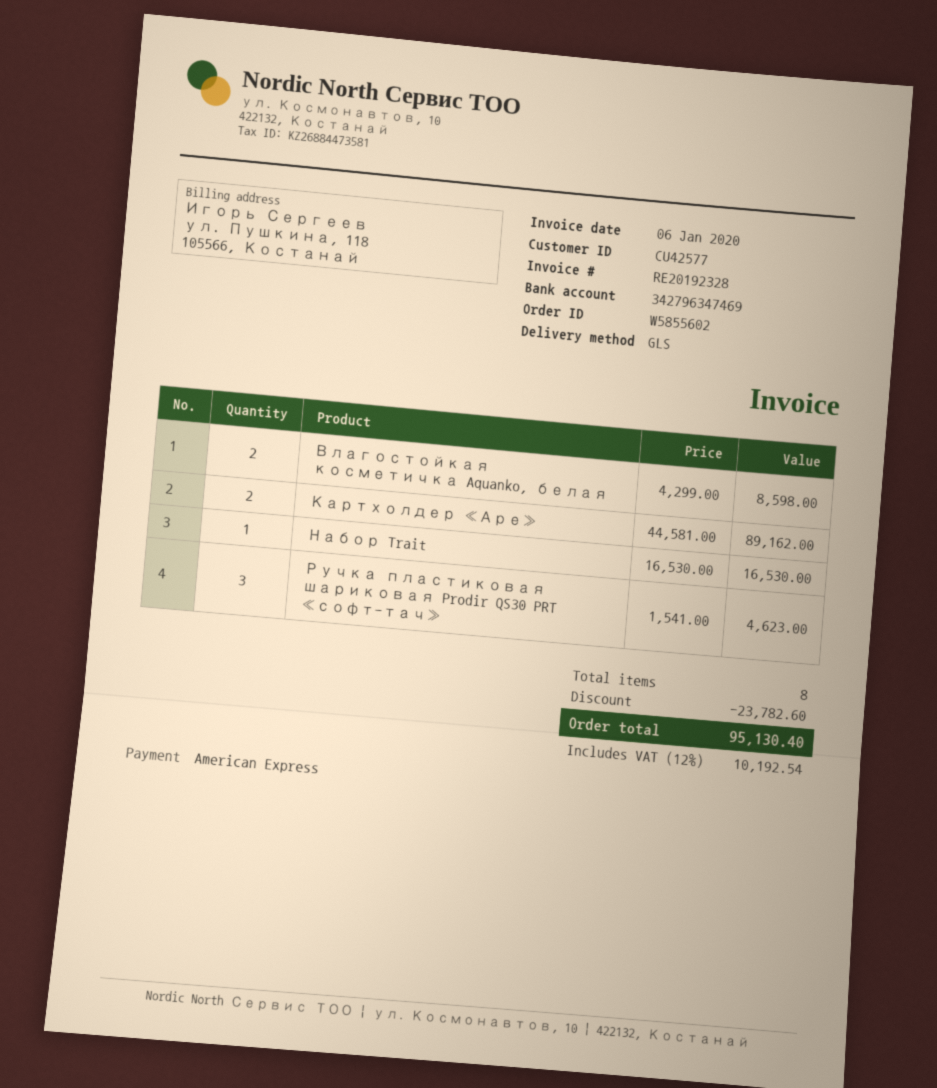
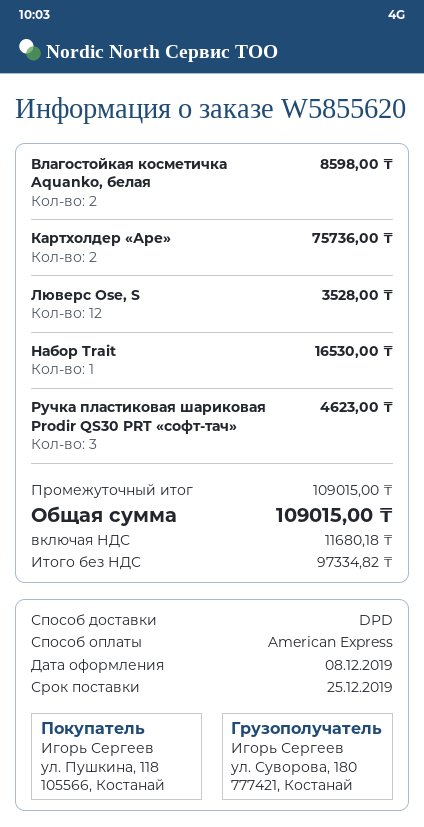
order number: W5855602 -> W5855620
shipping method: GLS -> DPD
Картхолдер «Аре»: 2 for 89162.00 -> 2 for 75736.00
Люверс Ose, S: none -> 12 for 3528.00
discount: 23782.60 -> none
tax: 10192.54 -> 11680.18
total: 95130.40 -> 109015.00

